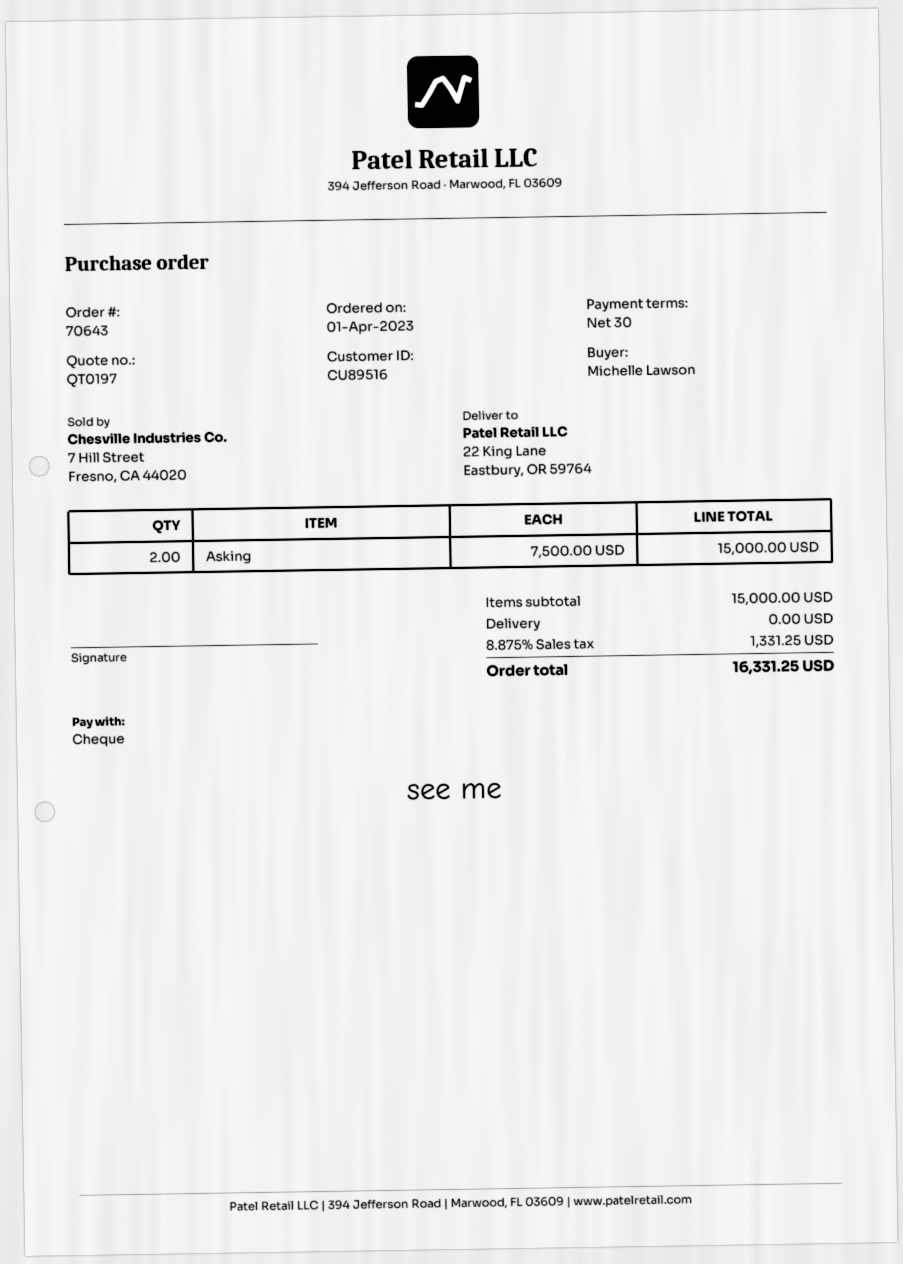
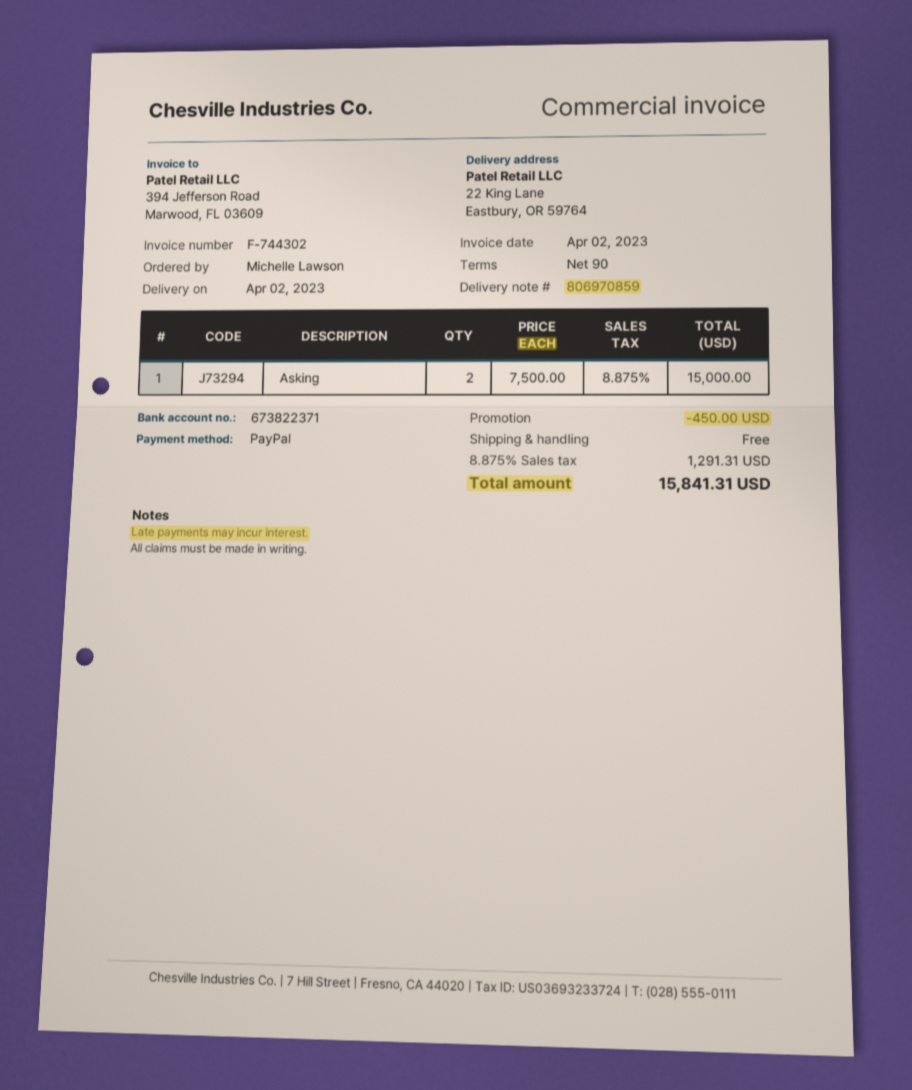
payment terms: 30 days -> 90 days
payment method: cheque -> PayPal
discount: none -> 450.00
tax: 8.875% = 1331.25 -> 8.875% = 1291.31
total: 16331.25 -> 15841.31

